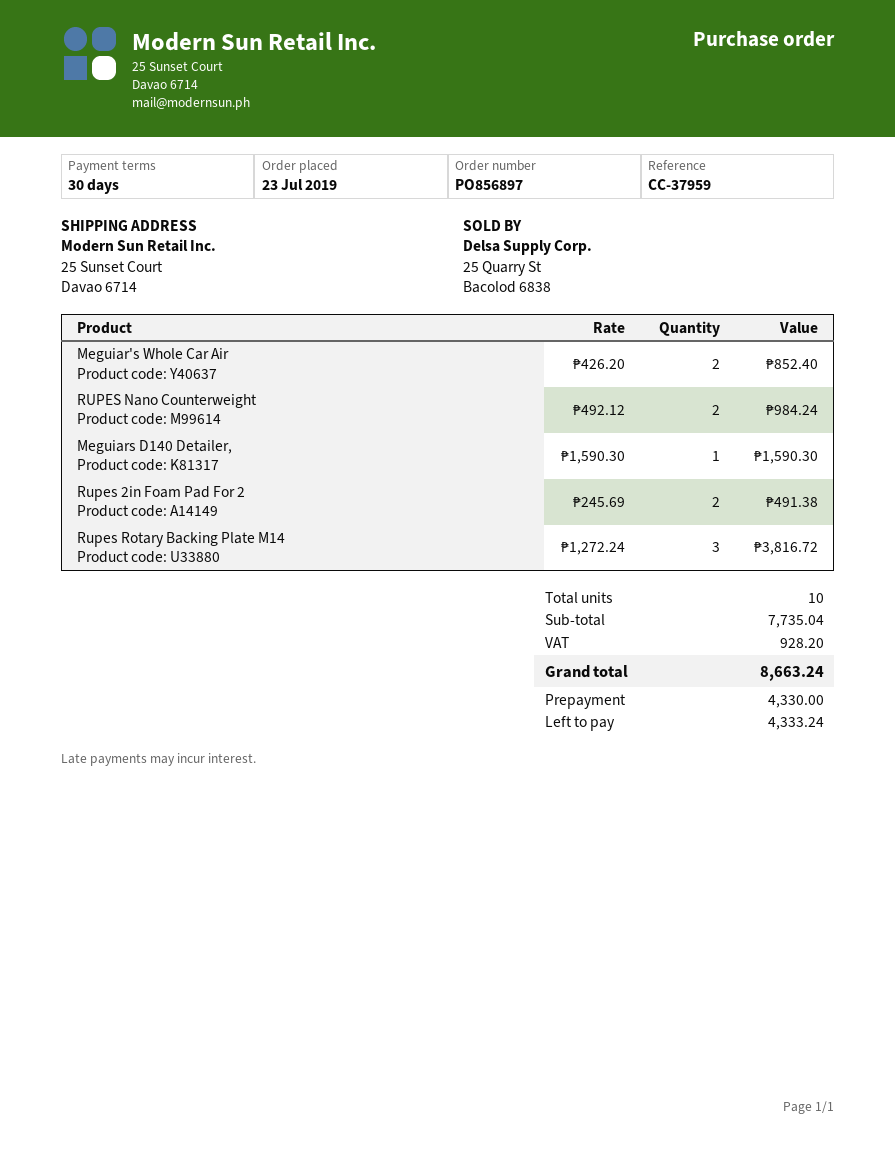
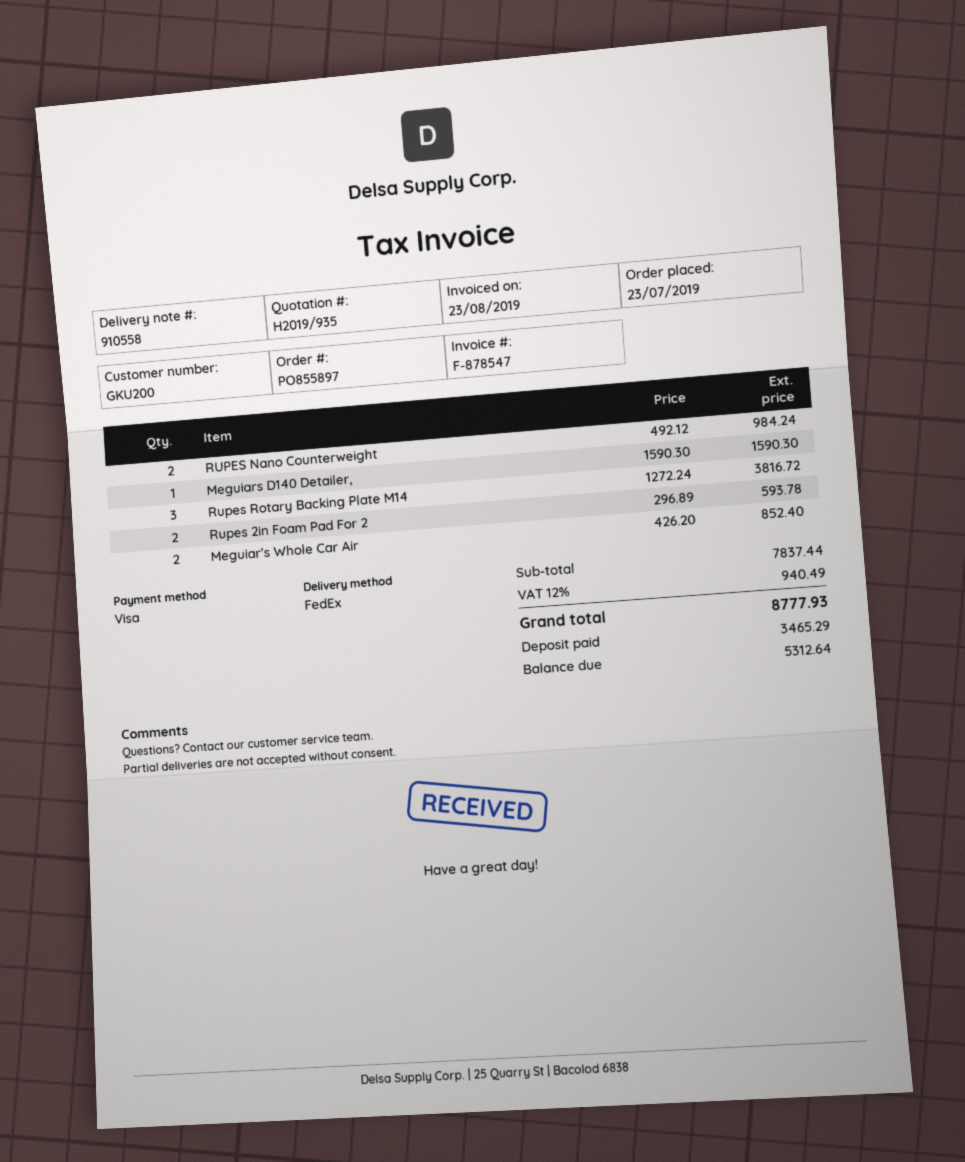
order number: PO856897 -> PO855897
Rupes 2in Foam Pad For 2: 2 x 245.69 = 491.38 -> 2 x 296.89 = 593.78
subtotal: 7735.04 -> 7837.44
tax: 928.20 -> 940.49
total: 8663.24 -> 8777.93
deposit: 4330.00 -> 3465.29
balance: 4333.24 -> 5312.64

